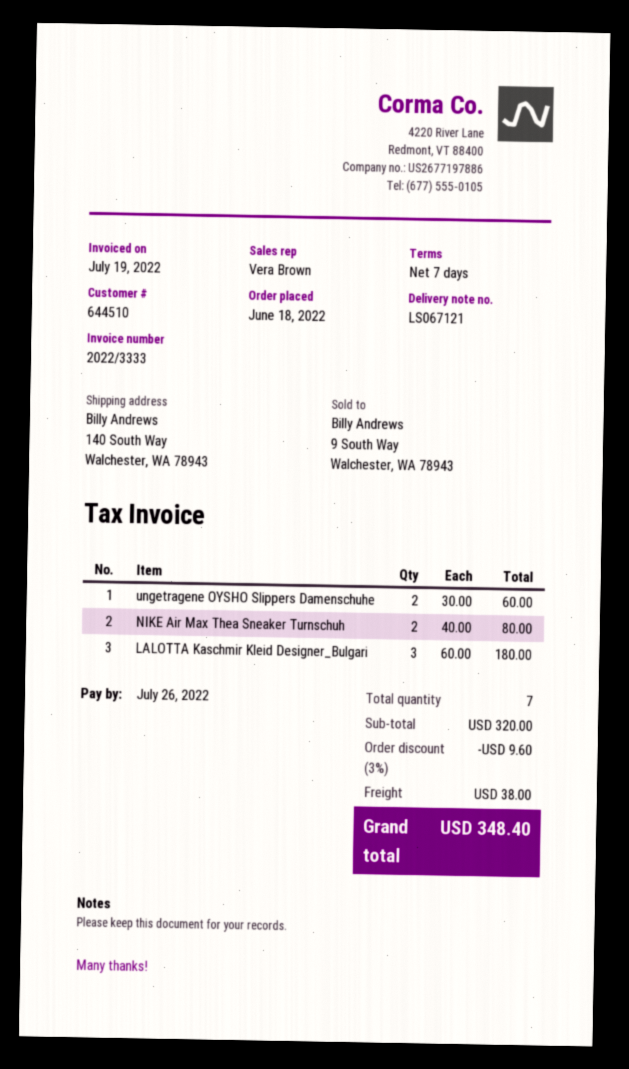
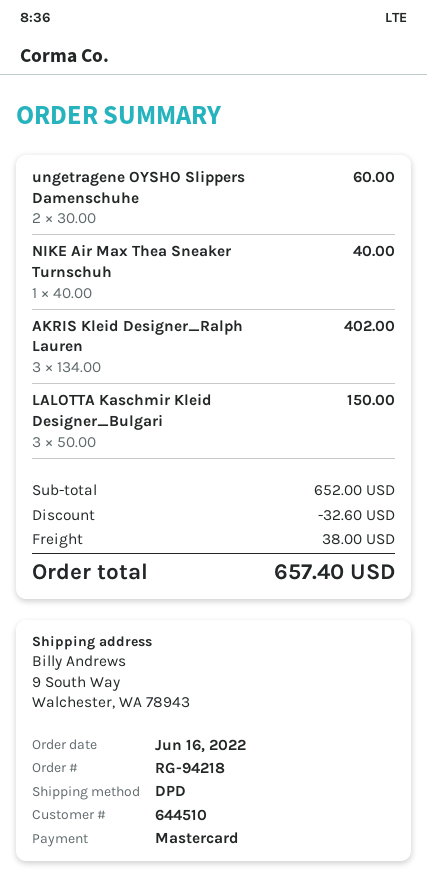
order date: 2022-06-18 -> 2022-06-16
ship to: 140 South Way, Walchester, WA 78943 -> 9 South Way, Walchester, WA 78943
NIKE Air Max Thea Sneaker Turnschuh: 2 x 40.00 = 80.00 -> 1 x 40.00 = 40.00
LALOTTA Kaschmir Kleid Designer_Bulgari: 3 x 60.00 = 180.00 -> 3 x 50.00 = 150.00
AKRIS Kleid Designer_Ralph Lauren: none -> 3 x 134.00 = 402.00
subtotal: 320.00 -> 652.00
discount: 9.60 -> 32.60
total: 348.40 -> 657.40

